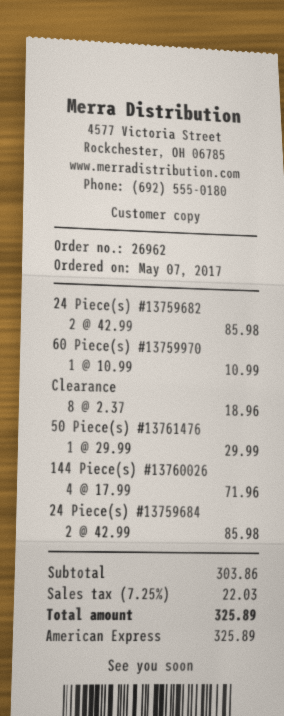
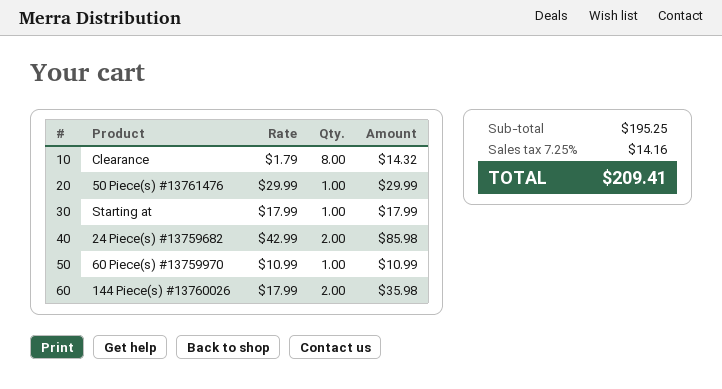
Clearance: 8 x 2.37 = 18.96 -> 8 x 1.79 = 14.32
144 Piece(s) #13760026: 4 x 17.99 = 71.96 -> 2 x 17.99 = 35.98
24 Piece(s) #13759684: 2 x 42.99 = 85.98 -> none
Starting at: none -> 1 x 17.99 = 17.99
subtotal: 303.86 -> 195.25
tax: 7.25% = 22.03 -> 7.25% = 14.16
total: 325.89 -> 209.41

